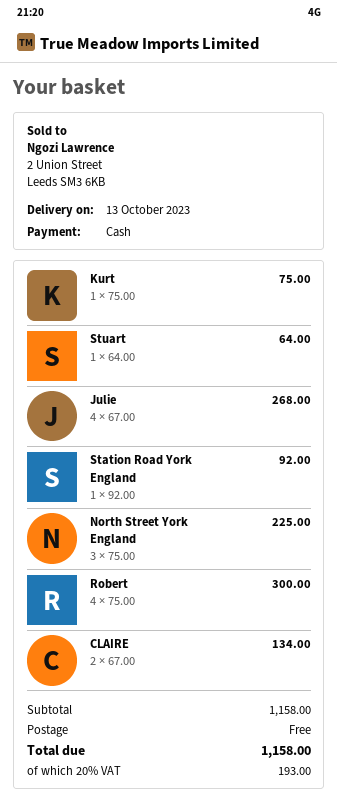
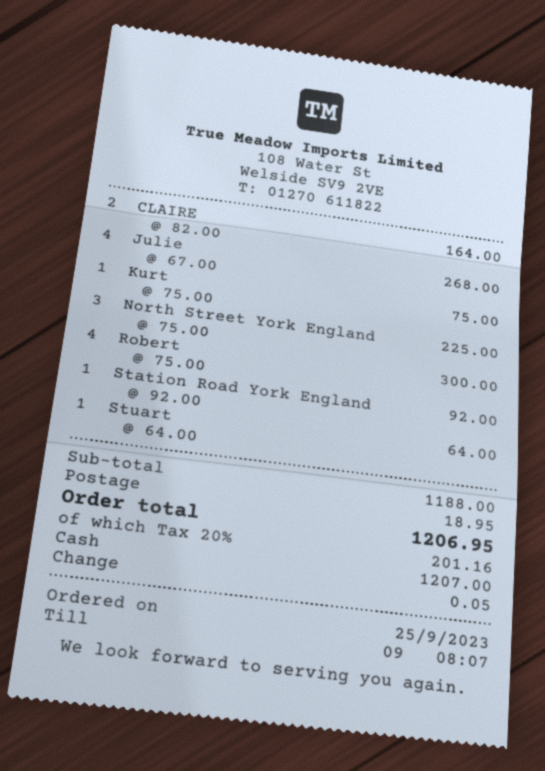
CLAIRE: 2 x 67.00 = 134.00 -> 2 x 82.00 = 164.00
subtotal: 1158.00 -> 1188.00
shipping: 0.00 -> 18.95
tax: 20% = 193.00 -> 20% = 201.16
total: 1158.00 -> 1206.95

